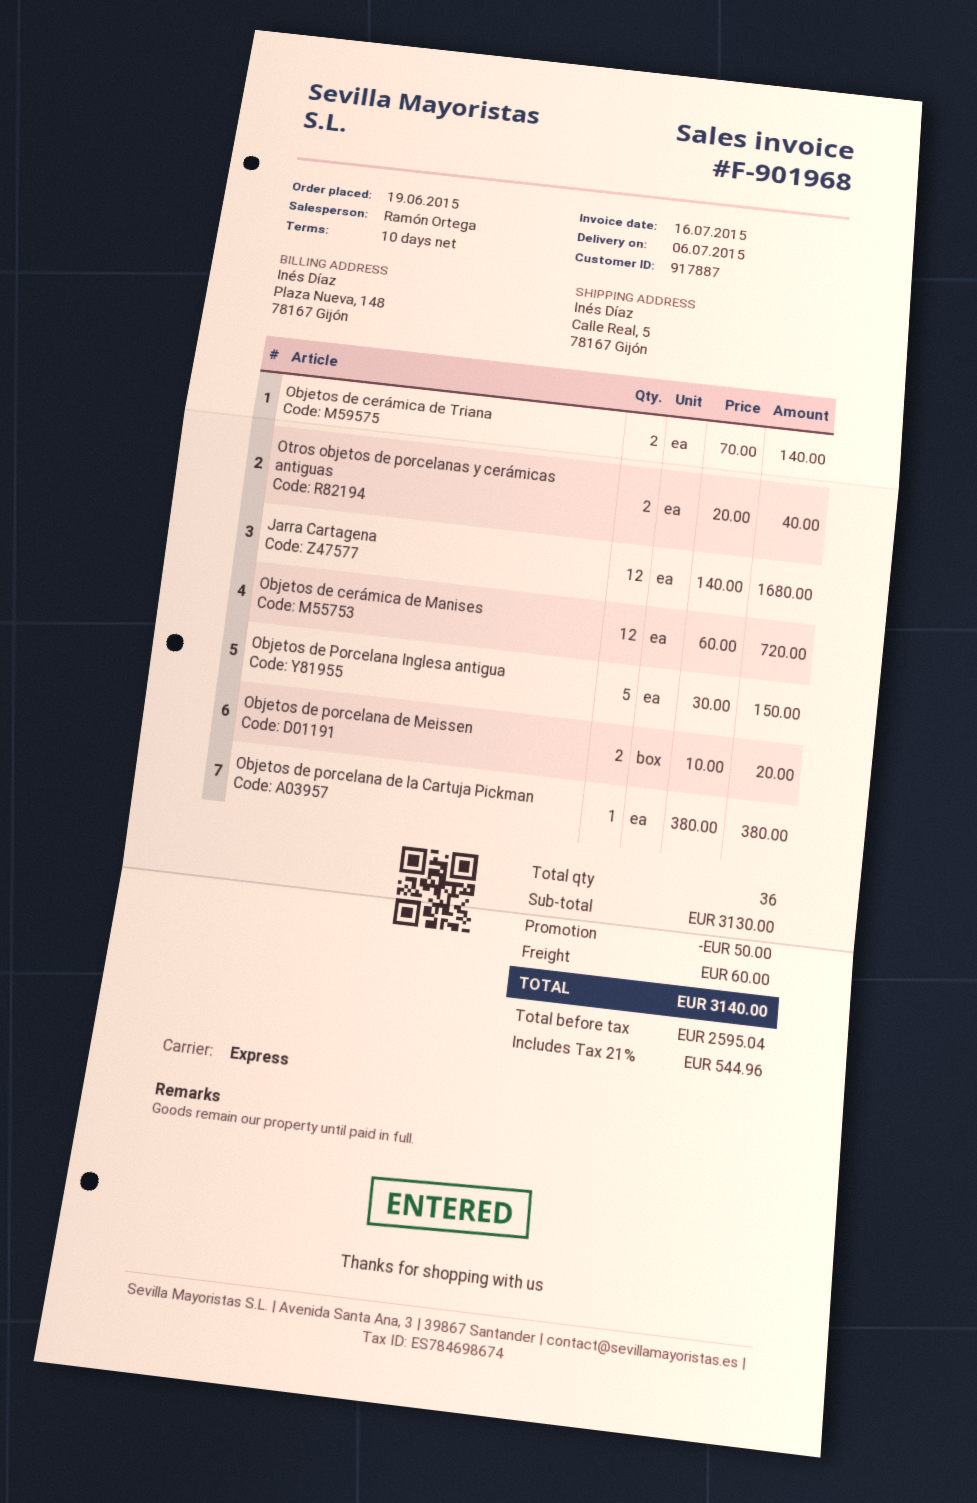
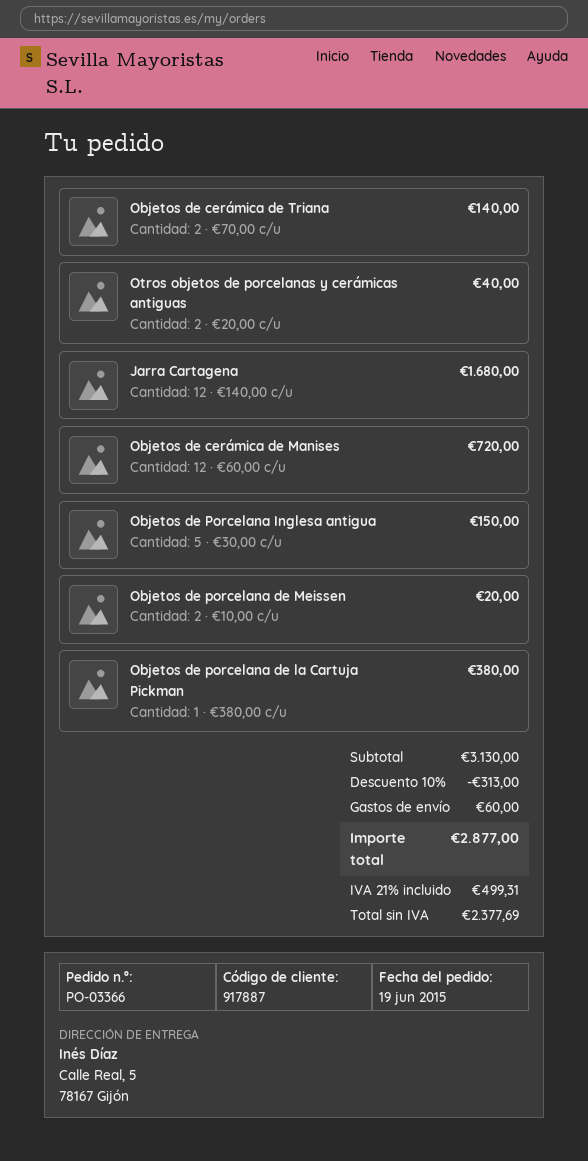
discount: 50.00 -> 313.00
net: 2595.04 -> 2377.69
tax: 21% = 544.96 -> 21% = 499.31
total: 3140.00 -> 2877.00

